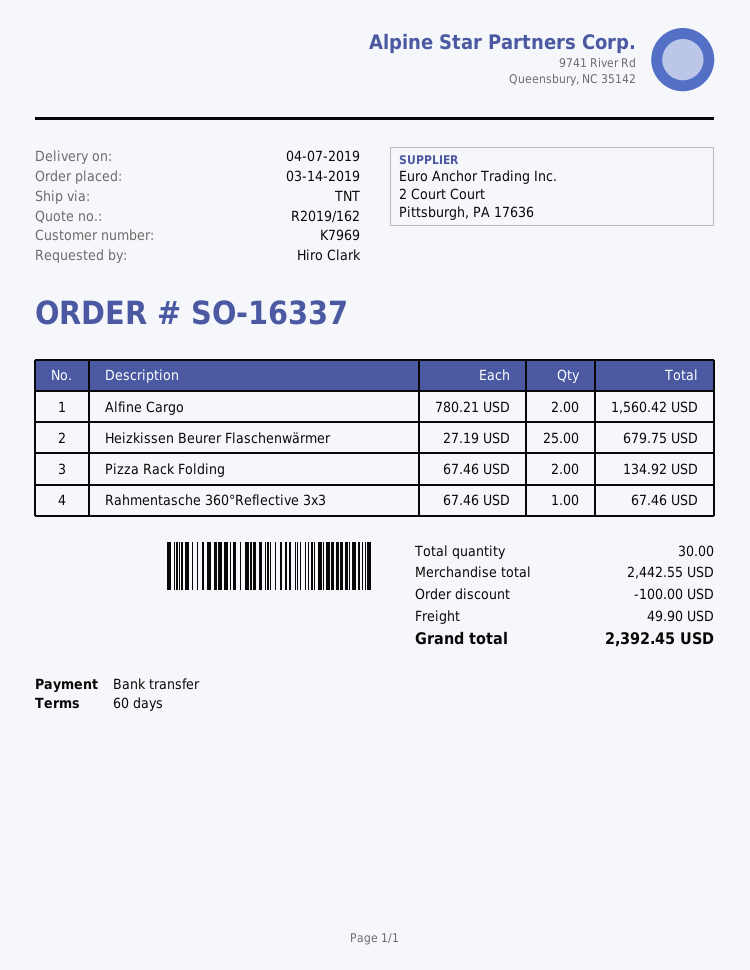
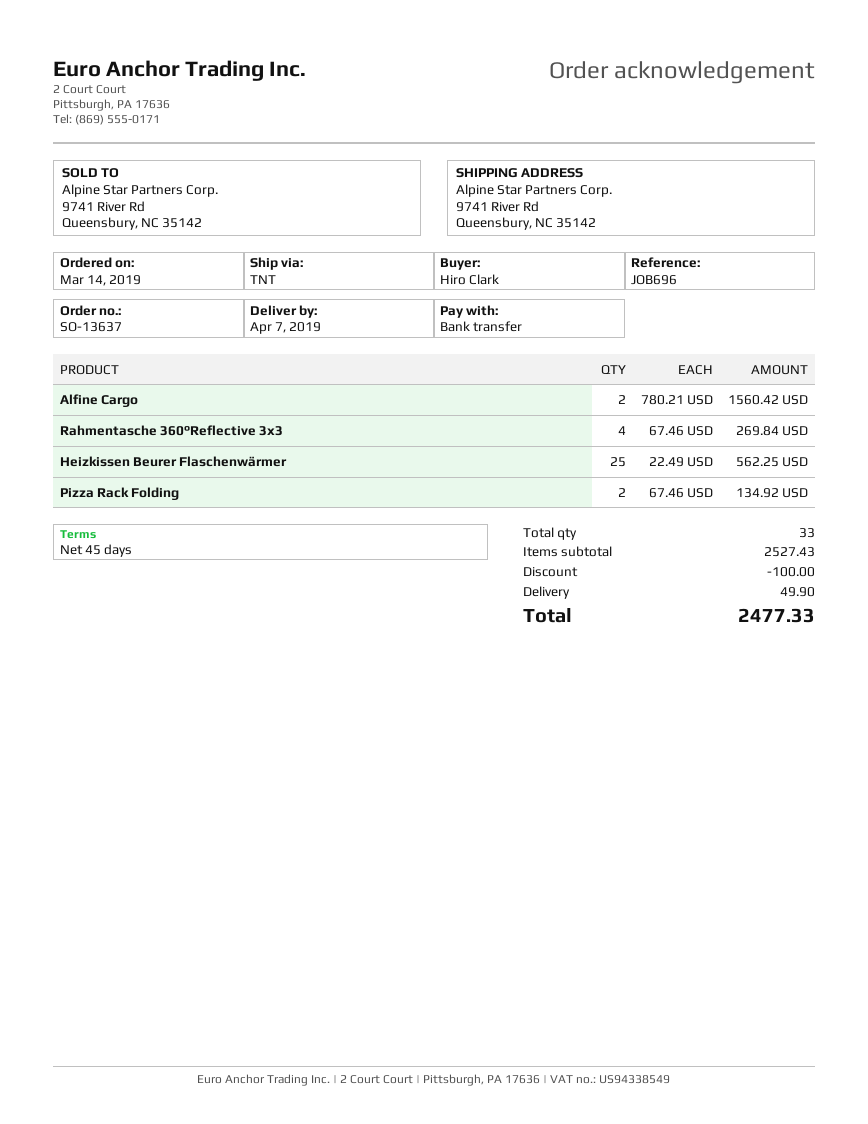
order number: SO-16337 -> SO-13637
payment terms: 60 days -> 45 days
Heizkissen Beurer Flaschenwärmer: 25 x 27.19 = 679.75 -> 25 x 22.49 = 562.25
Rahmentasche 360°Reflective 3x3: 1 x 67.46 = 67.46 -> 4 x 67.46 = 269.84
total quantity: 30 -> 33
subtotal: 2442.55 -> 2527.43
total: 2392.45 -> 2477.33

